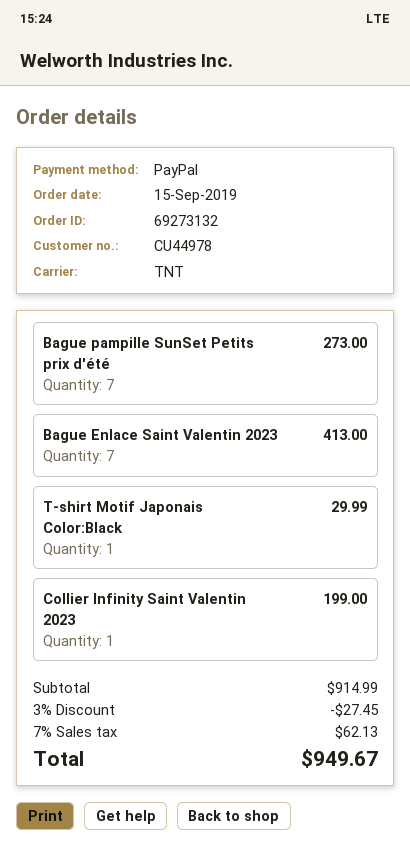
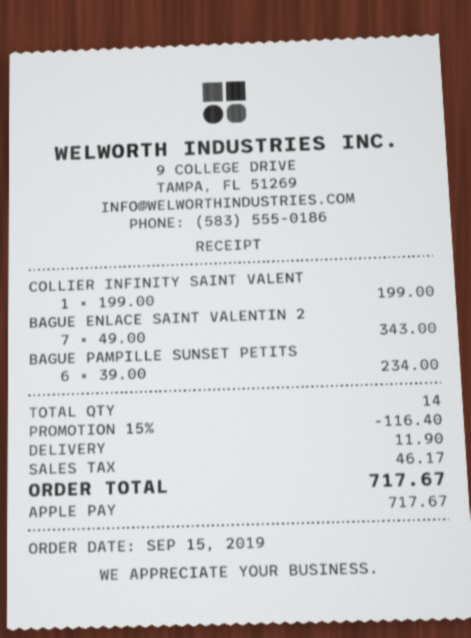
payment method: PayPal -> Apple Pay
Bague pampille SunSet Petits prix d'été: 7 for 273.00 -> 6 for 234.00
Bague Enlace Saint Valentin 2023: 7 for 413.00 -> 7 for 343.00
T-shirt Motif Japonais Color:Black: 1 for 29.99 -> none
discount: 3% = 27.45 -> 15% = 116.40
shipping: none -> 11.90
tax: 62.13 -> 46.17
total: 949.67 -> 717.67

